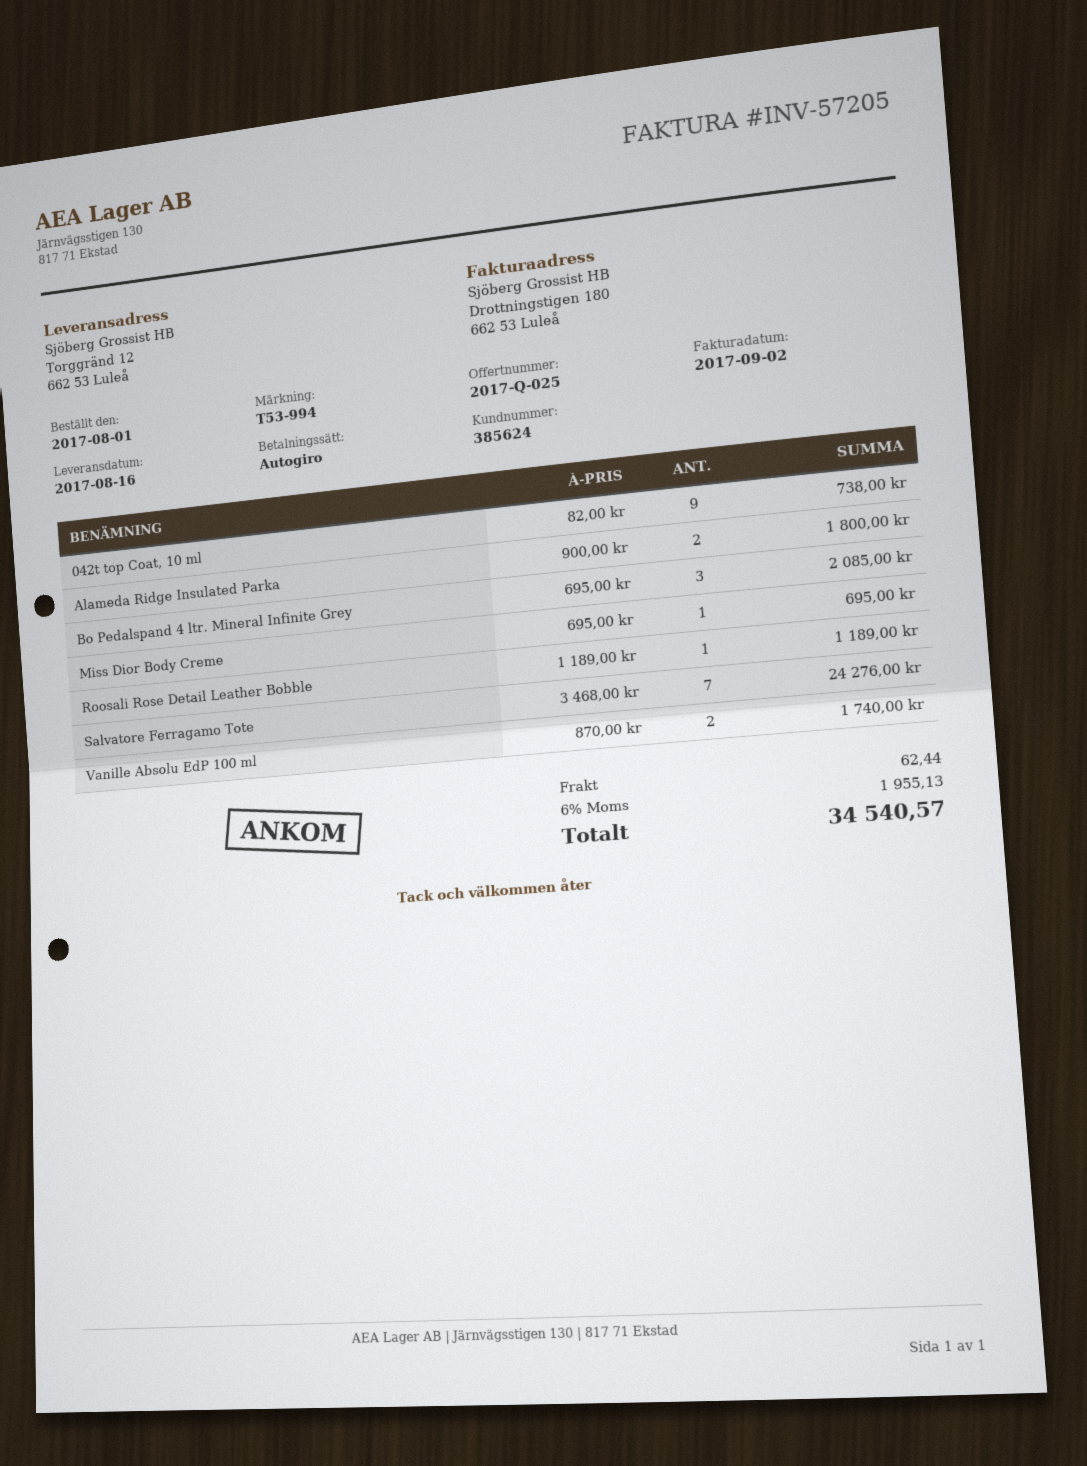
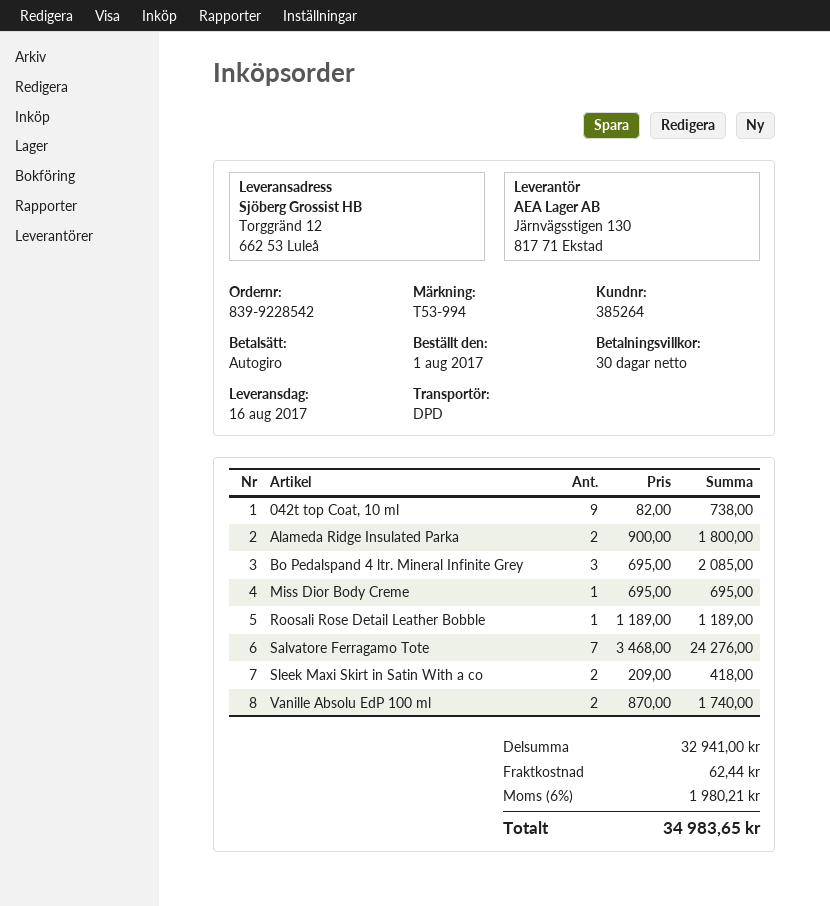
customer number: 385624 -> 385264
Sleek Maxi Skirt in Satin With a co: none -> 2 x 209.00 = 418.00
tax: 6% = 1955.13 -> 6% = 1980.21
total: 34540.57 -> 34983.65

